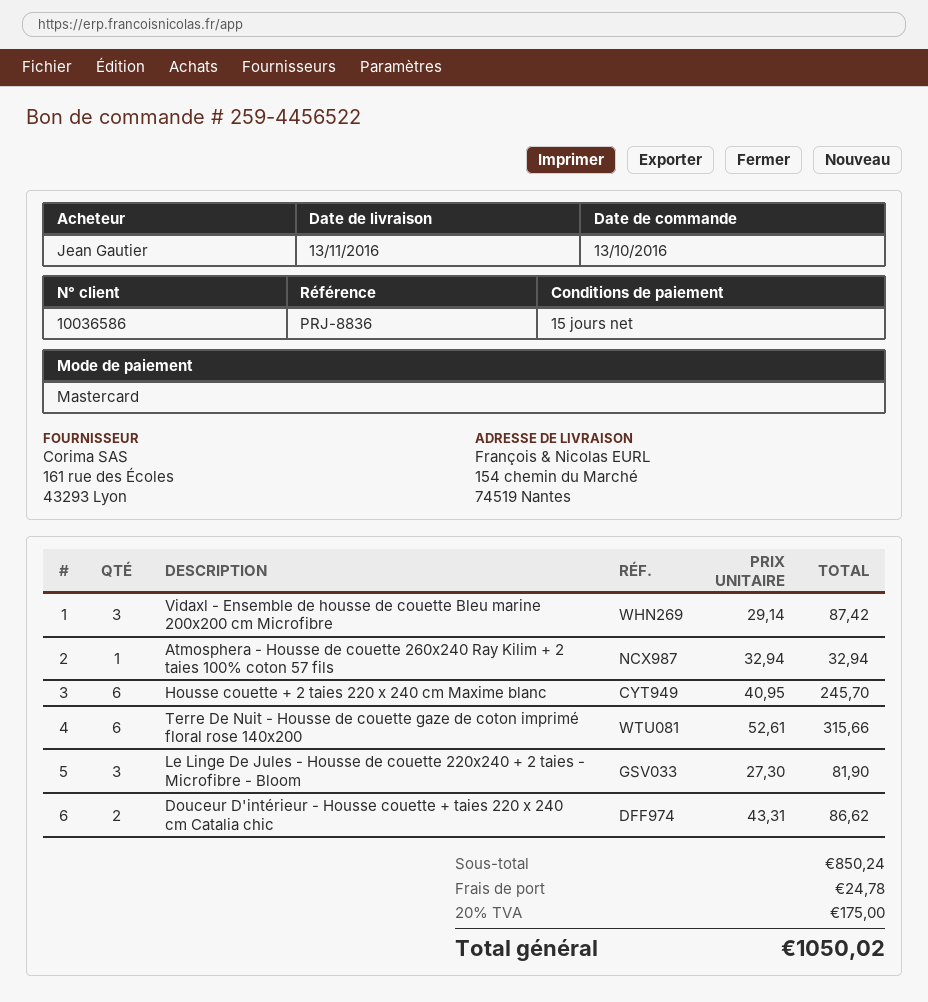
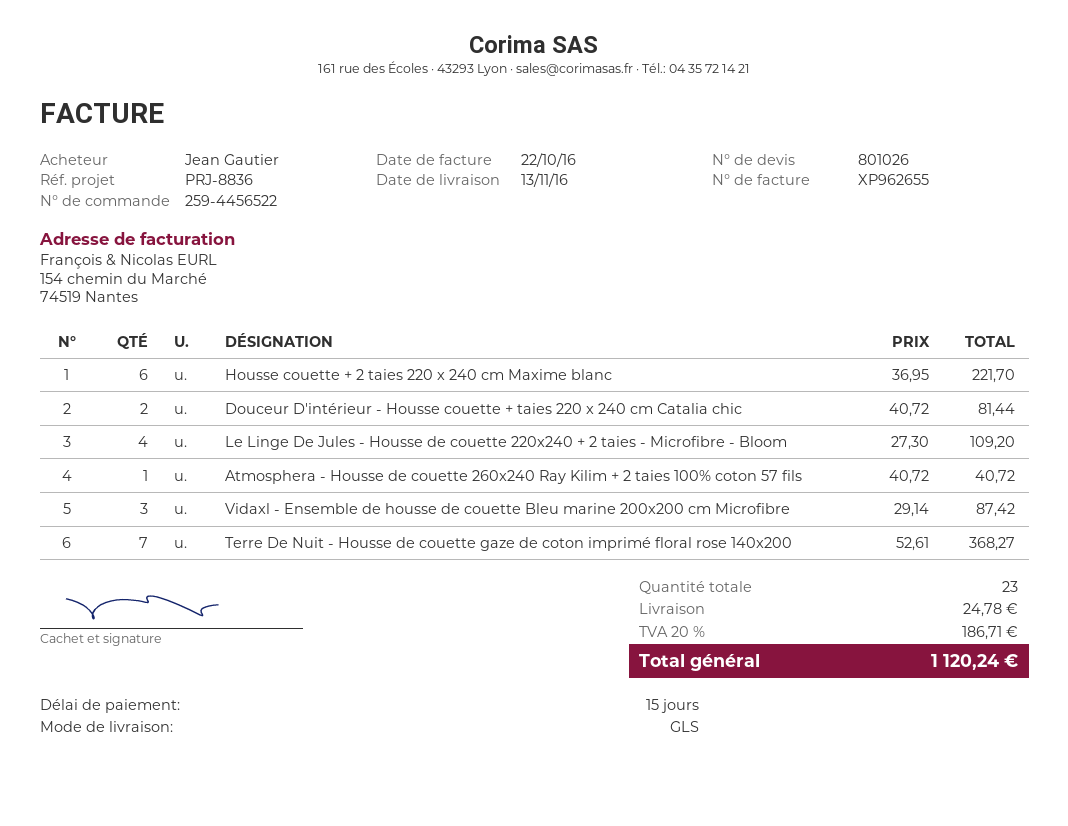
Atmosphera - Housse de couette 260x240 Ray Kilim + 2 taies 100% coton 57 fils: 1 x 32.94 = 32.94 -> 1 x 40.72 = 40.72
Housse couette + 2 taies 220 x 240 cm Maxime blanc: 6 x 40.95 = 245.70 -> 6 x 36.95 = 221.70
Terre De Nuit - Housse de couette gaze de coton imprimé floral rose 140x200: 6 x 52.61 = 315.66 -> 7 x 52.61 = 368.27
Le Linge De Jules - Housse de couette 220x240 + 2 taies - Microfibre - Bloom: 3 x 27.30 = 81.90 -> 4 x 27.30 = 109.20
Douceur D'intérieur - Housse couette + taies 220 x 240 cm Catalia chic: 2 x 43.31 = 86.62 -> 2 x 40.72 = 81.44
tax: 20% = 175.00 -> 20% = 186.71
total: 1050.02 -> 1120.24

